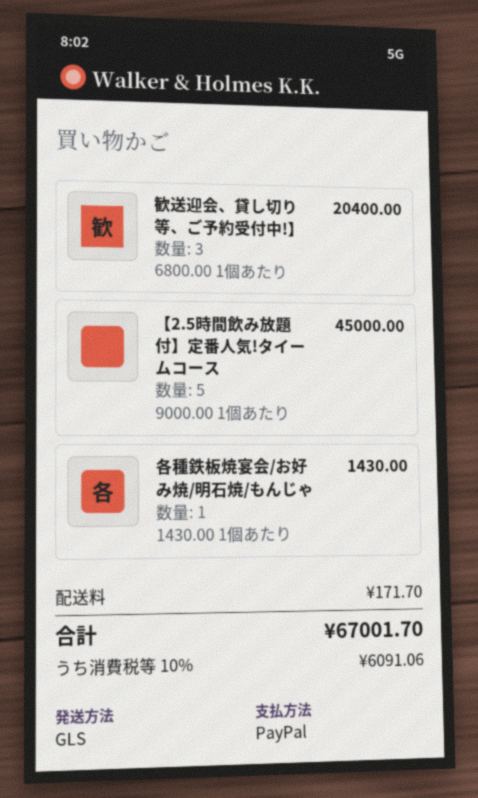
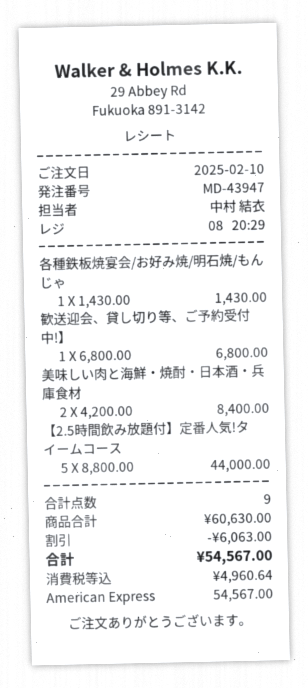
payment method: PayPal -> American Express
歓送迎会、貸し切り等、ご予約受付中!】: 3 x 6800.00 = 20400.00 -> 1 x 6800.00 = 6800.00
【2.5時間飲み放題付】定番人気!タイームコース: 5 x 9000.00 = 45000.00 -> 5 x 8800.00 = 44000.00
美味しい肉と海鮮・焼酎・日本酒・兵庫食材: none -> 2 x 4200.00 = 8400.00
discount: none -> 6063.00
shipping: 171.70 -> none
tax: 6091.06 -> 4960.64
total: 67001.70 -> 54567.00

